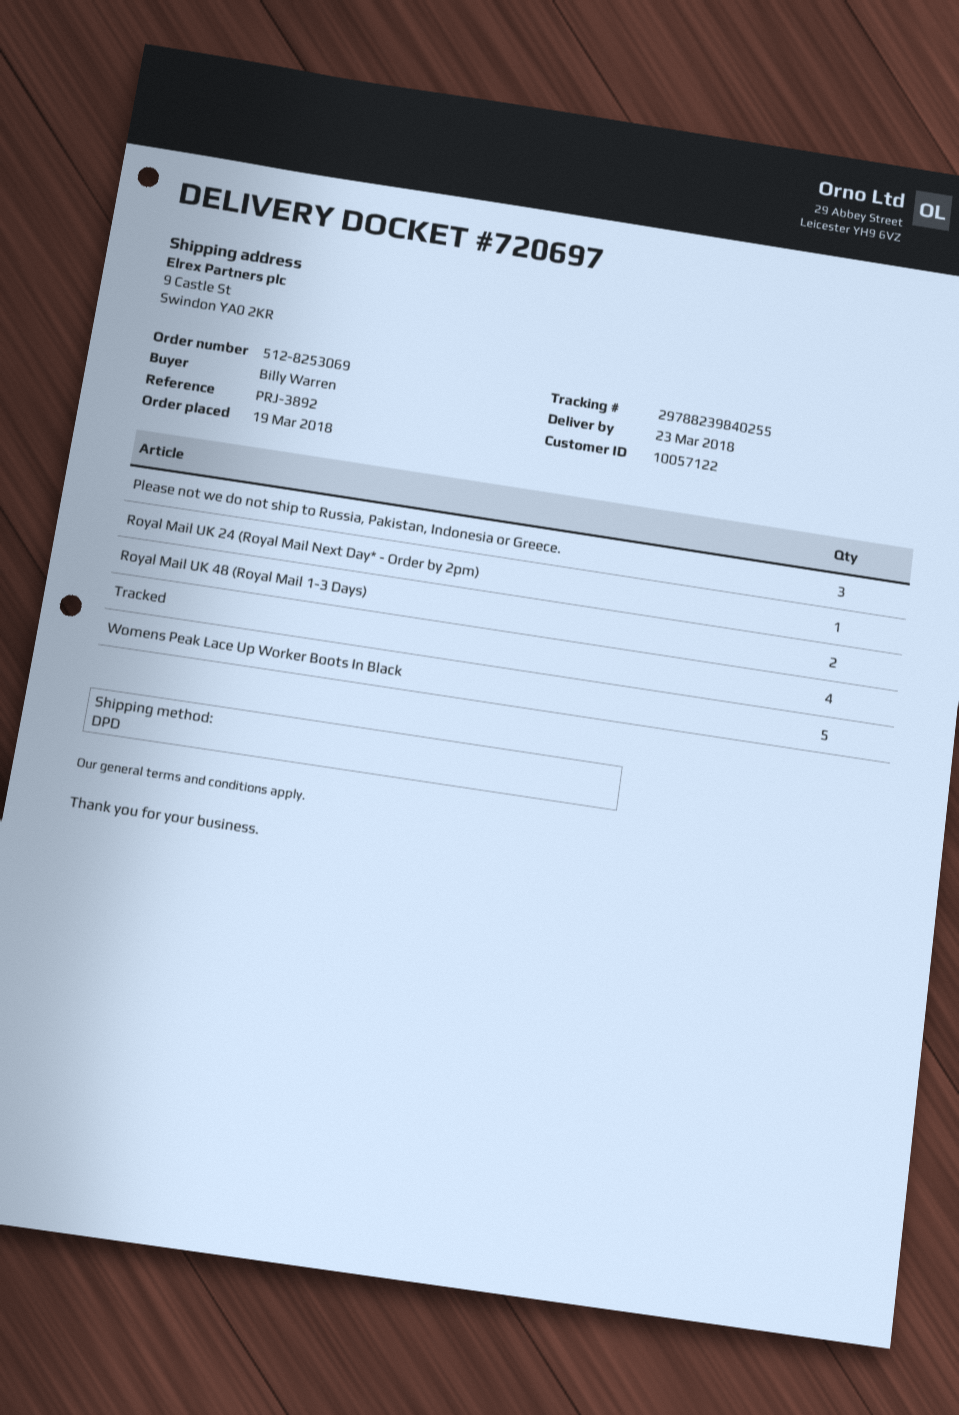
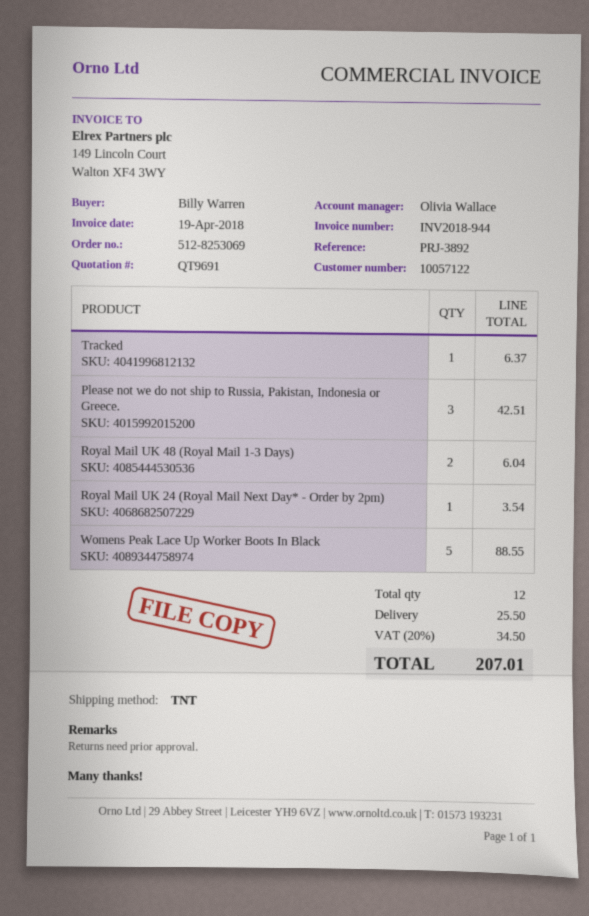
shipping method: DPD -> TNT
Tracked: 4 -> 1

